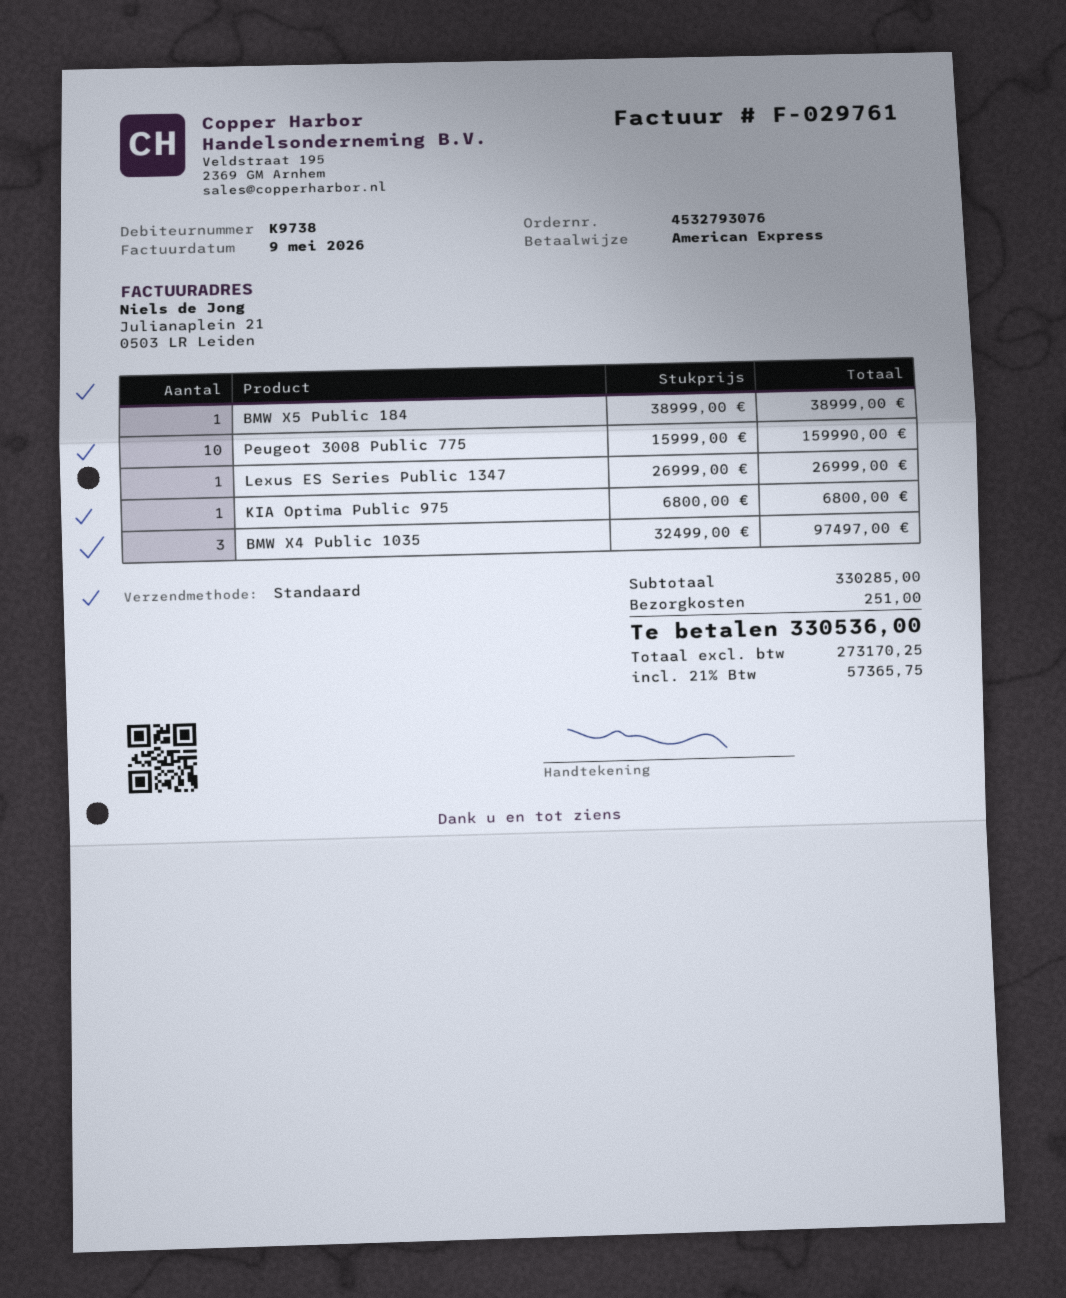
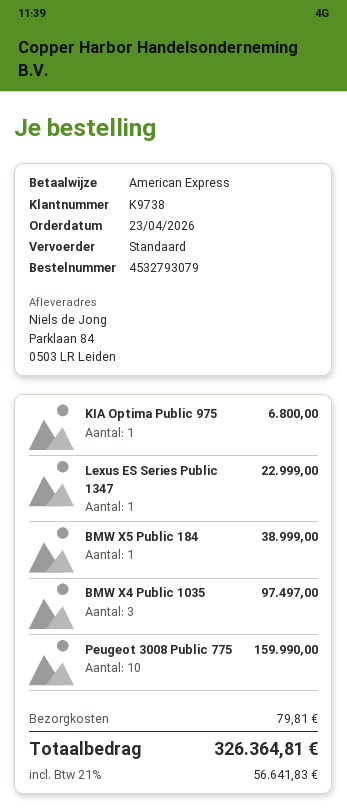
order number: 4532793076 -> 4532793079
Lexus ES Series Public 1347: 1 for 26999.00 -> 1 for 22999.00
shipping: 251.00 -> 79.81
tax: 21% = 57365.75 -> 21% = 56641.83
total: 330536.00 -> 326364.81

